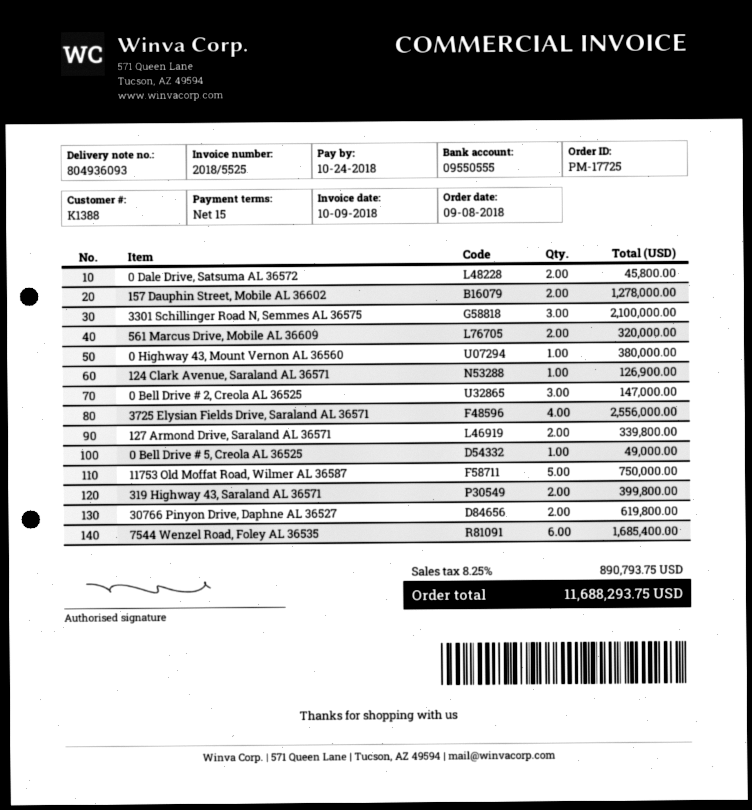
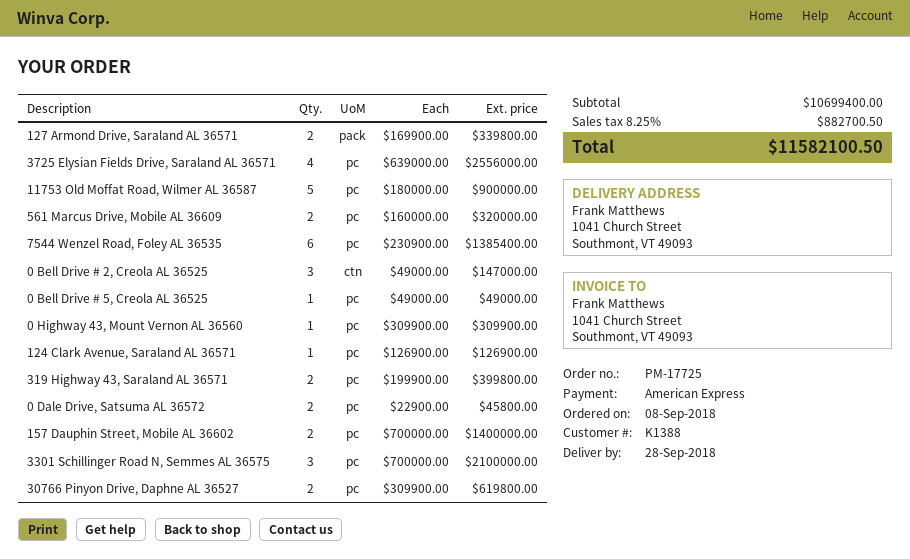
157 Dauphin Street, Mobile AL 36602: 2 for 1278000.00 -> 2 for 1400000.00
0 Highway 43, Mount Vernon AL 36560: 1 for 380000.00 -> 1 for 309900.00
11753 Old Moffat Road, Wilmer AL 36587: 5 for 750000.00 -> 5 for 900000.00
7544 Wenzel Road, Foley AL 36535: 6 for 1685400.00 -> 6 for 1385400.00
tax: 8.25% = 890793.75 -> 8.25% = 882700.50
total: 11688293.75 -> 11582100.50

